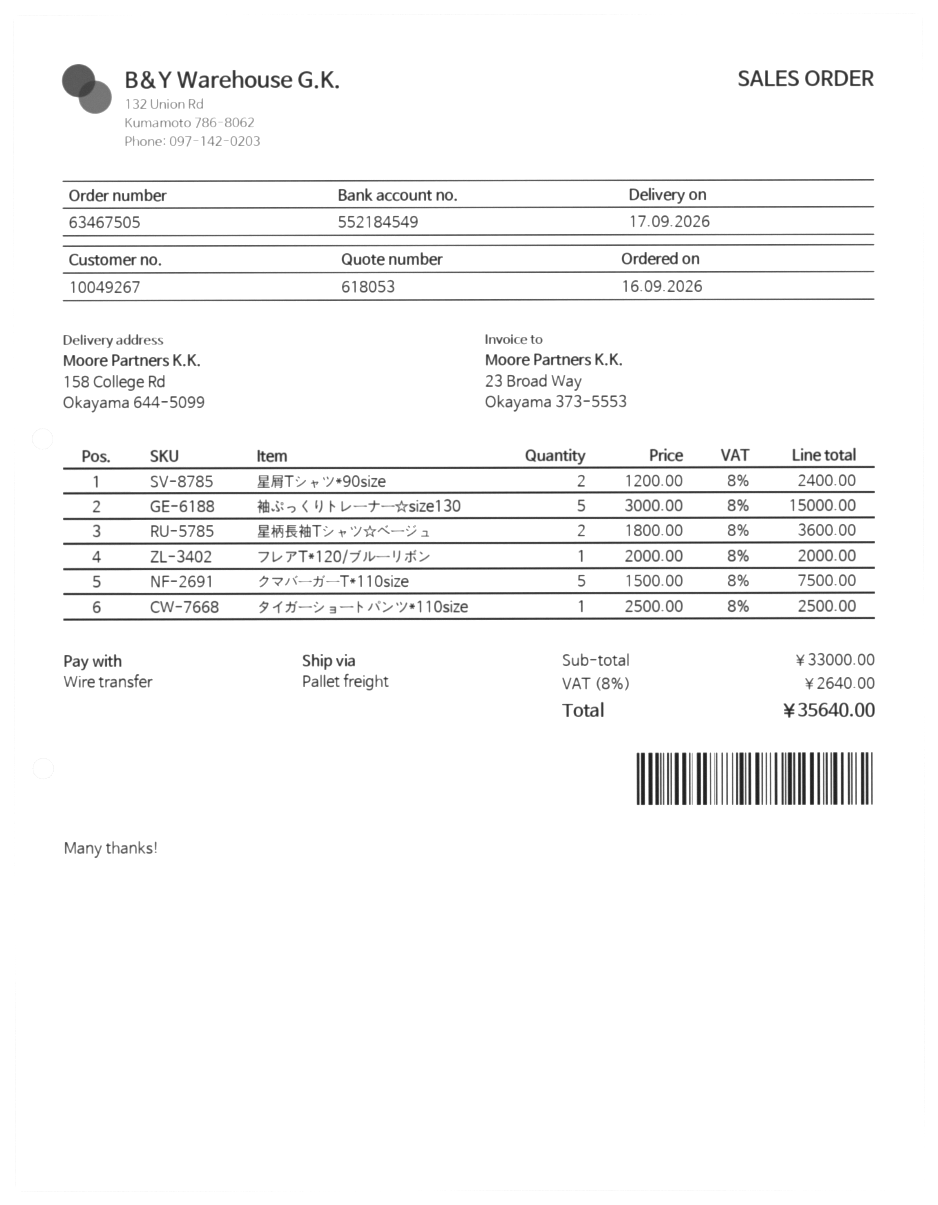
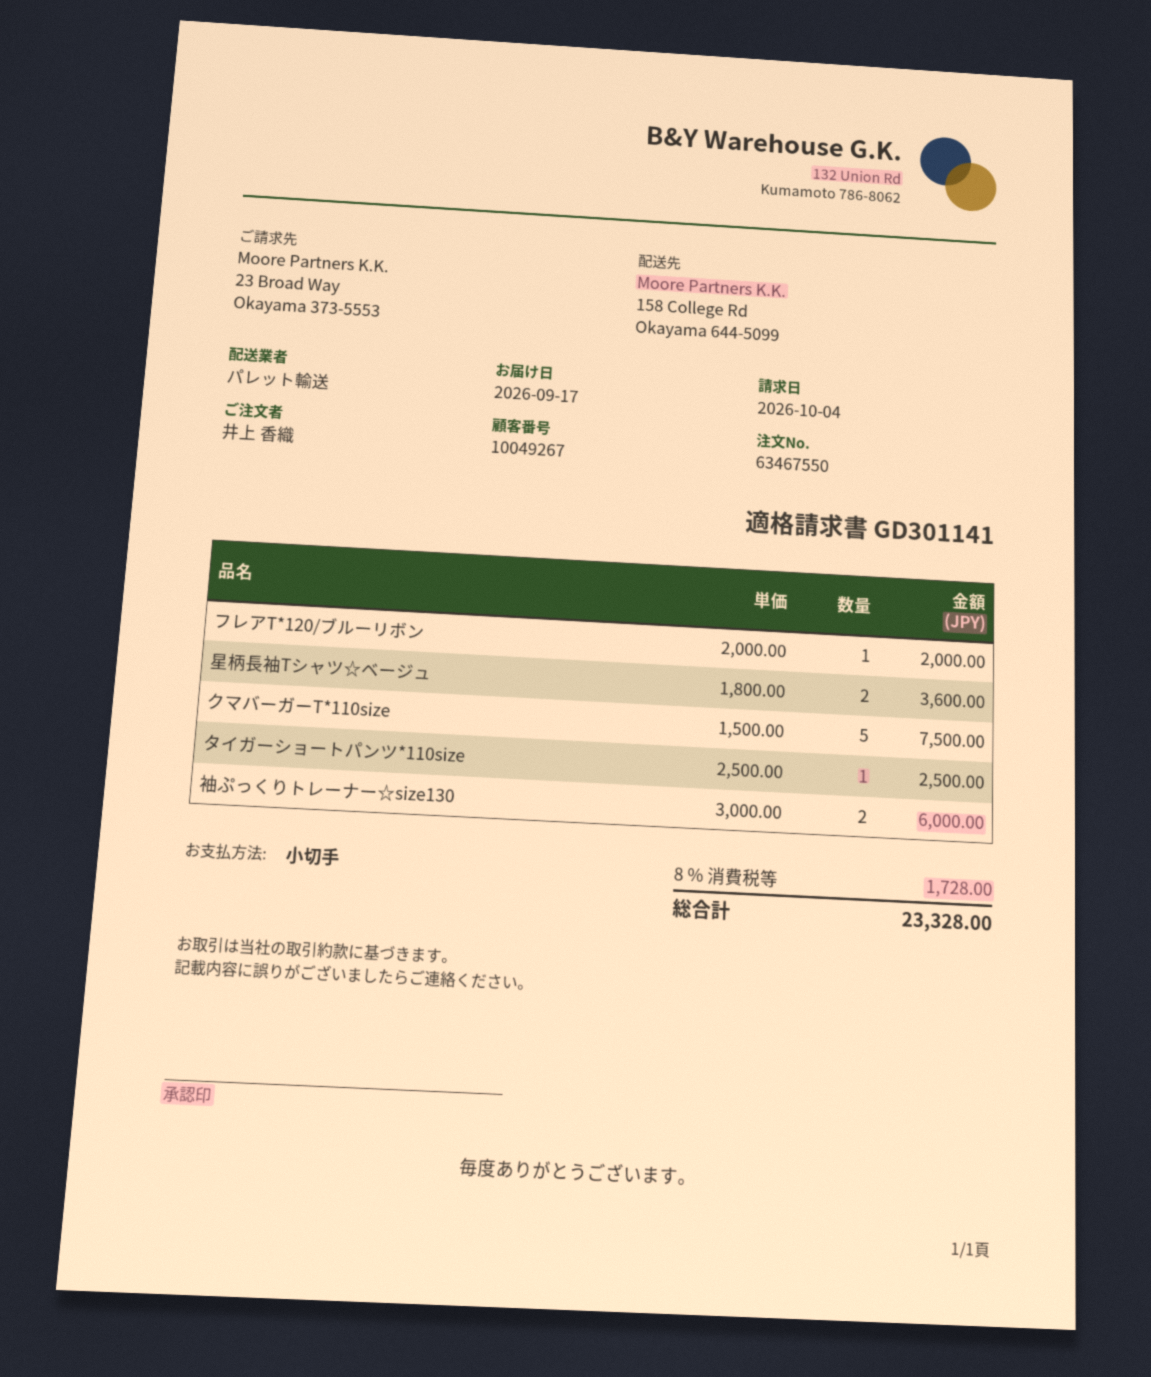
order number: 63467505 -> 63467550
payment method: bank transfer -> cheque
星屑Tシャツ*90size: 2 x 1200.00 = 2400.00 -> none
袖ぷっくりトレーナー☆size130: 5 x 3000.00 = 15000.00 -> 2 x 3000.00 = 6000.00
tax: 8% = 2640.00 -> 8% = 1728.00
total: 35640.00 -> 23328.00

